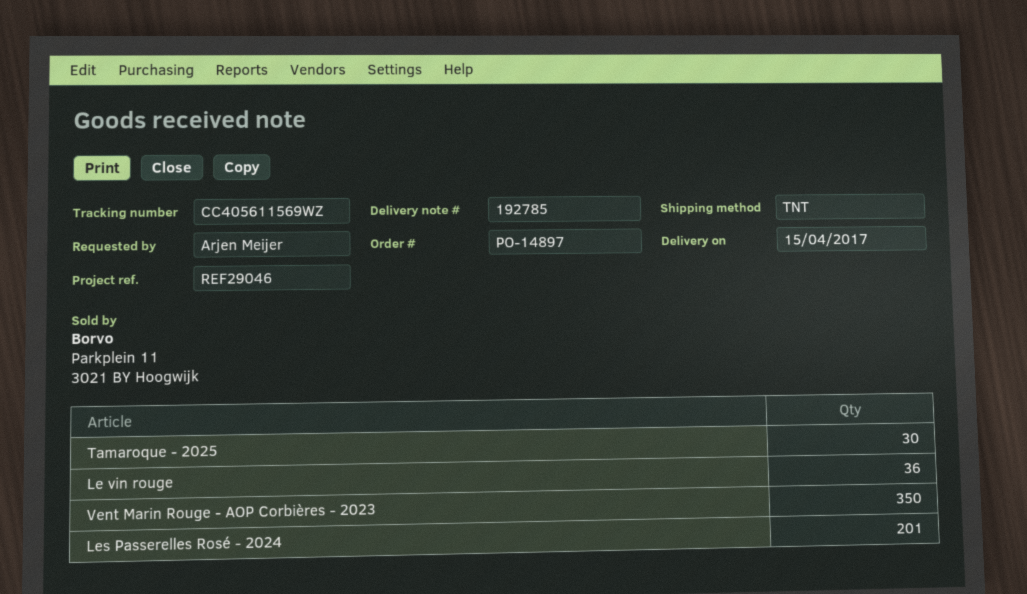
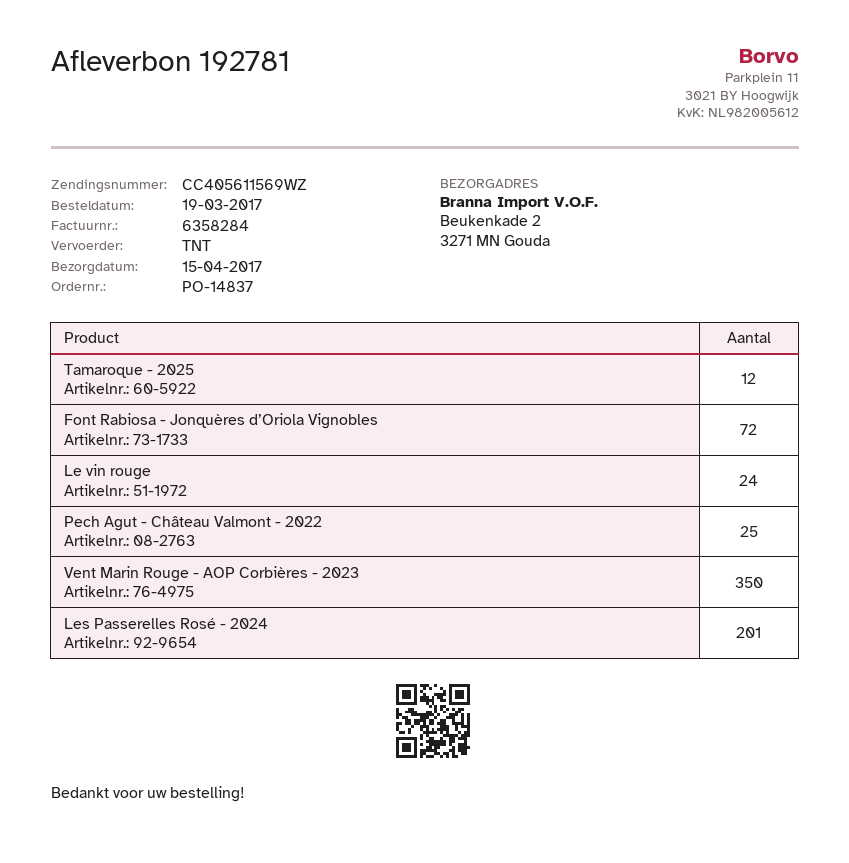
order number: PO-14897 -> PO-14837
delivery note number: 192785 -> 192781
Tamaroque - 2025: 30 -> 12
Le vin rouge: 36 -> 24
Font Rabiosa - Jonquères d’Oriola Vignobles: none -> 72
Pech Agut - Château Valmont - 2022: none -> 25

